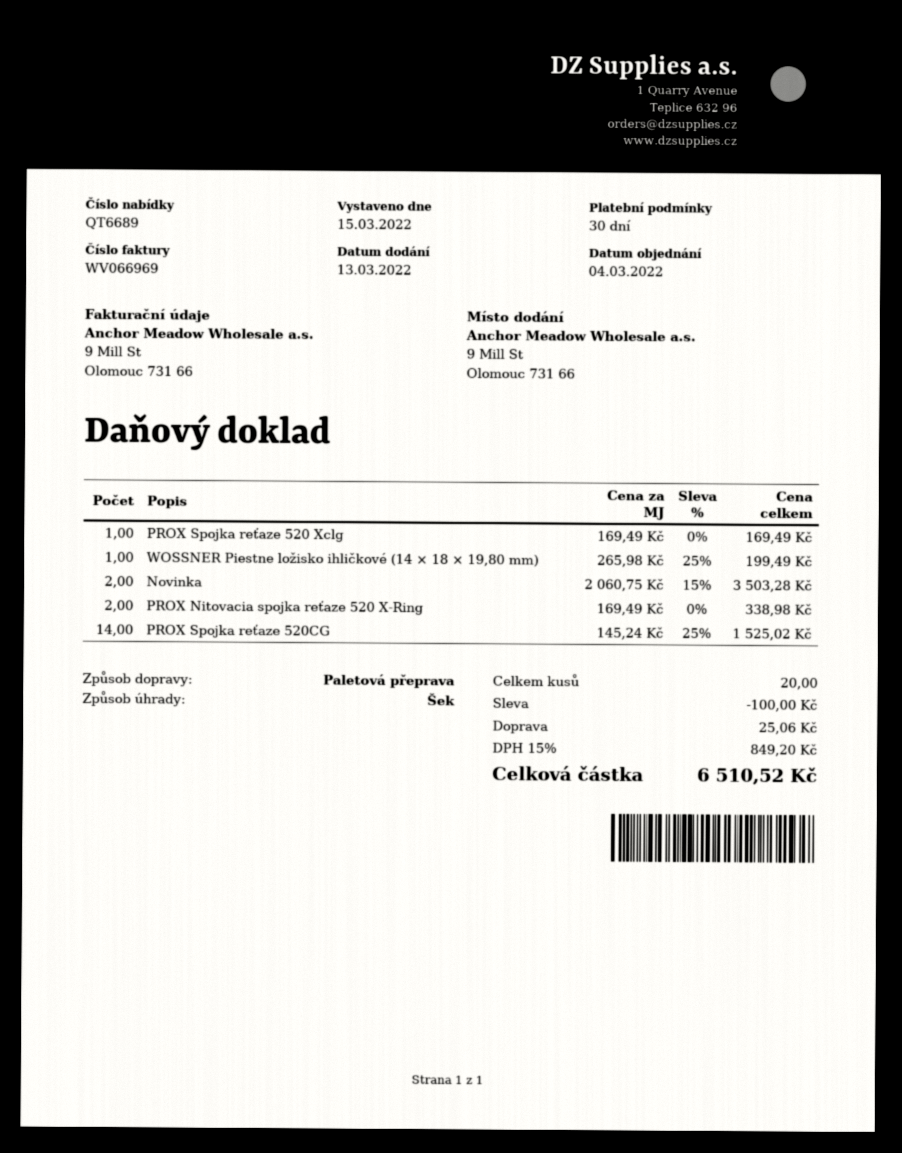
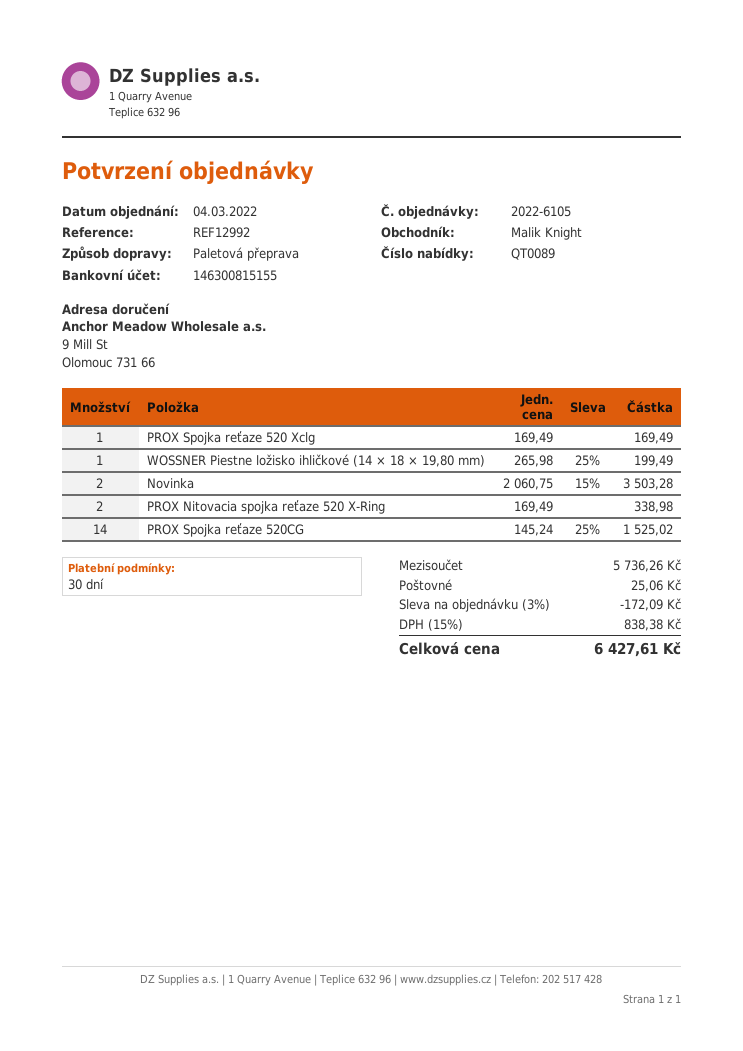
quote number: QT6689 -> QT0089
discount: 100.00 -> 172.09
tax: 15% = 849.20 -> 15% = 838.38
total: 6510.52 -> 6427.61

